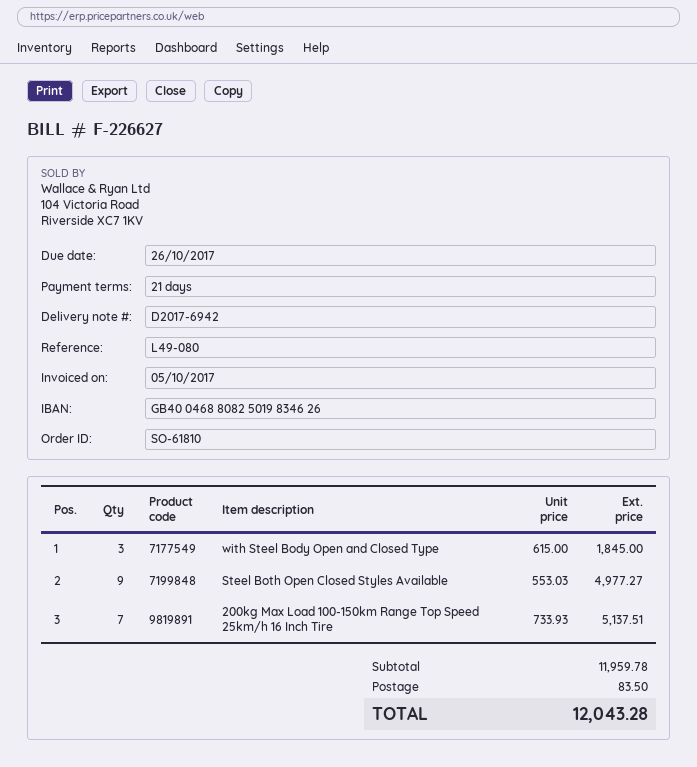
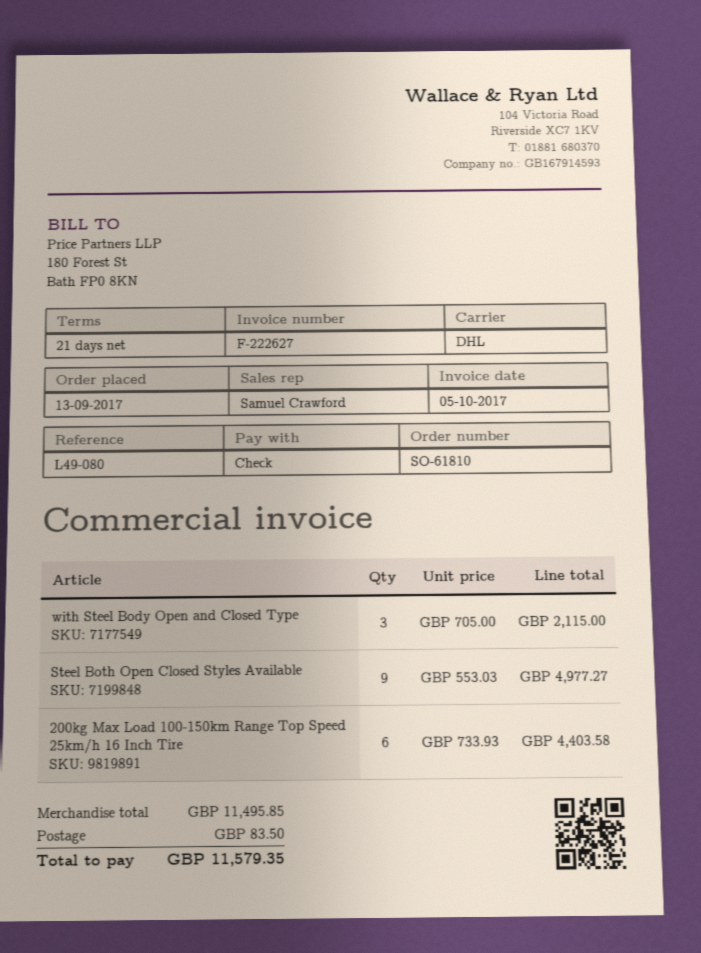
invoice number: F-226627 -> F-222627
with Steel Body Open and Closed Type: 3 x 615.00 = 1845.00 -> 3 x 705.00 = 2115.00
200kg Max Load 100-150km Range Top Speed 25km/h 16 Inch Tire: 7 x 733.93 = 5137.51 -> 6 x 733.93 = 4403.58
subtotal: 11959.78 -> 11495.85
total: 12043.28 -> 11579.35

